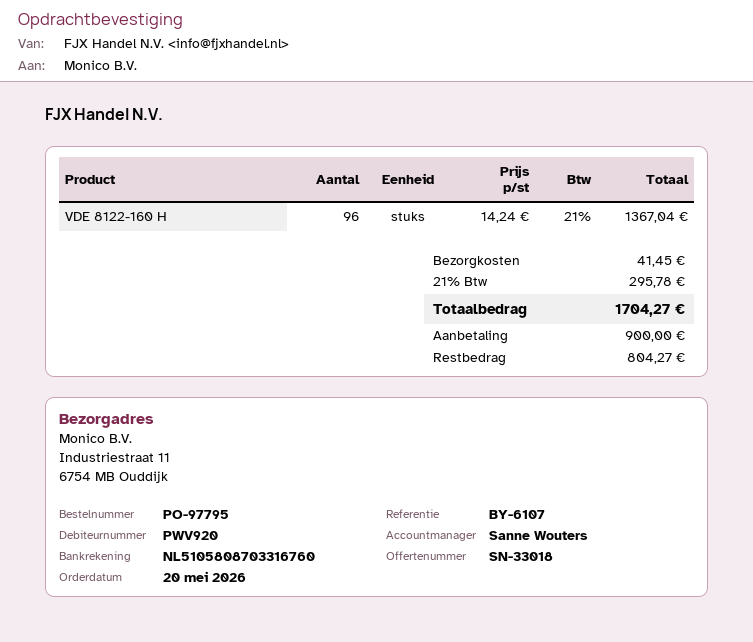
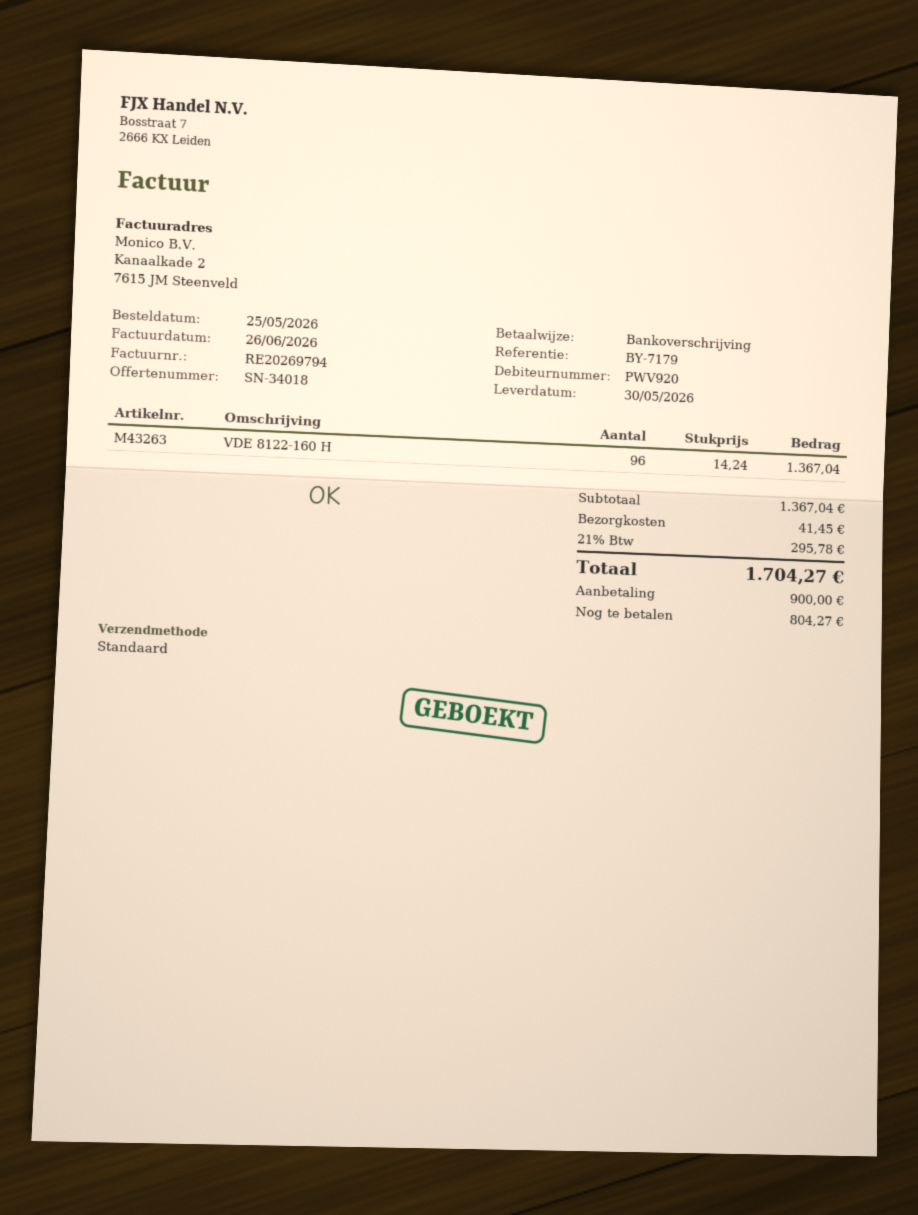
quote number: SN-33018 -> SN-34018
order date: 2026-05-20 -> 2026-05-25
reference: BY-6107 -> BY-7179

